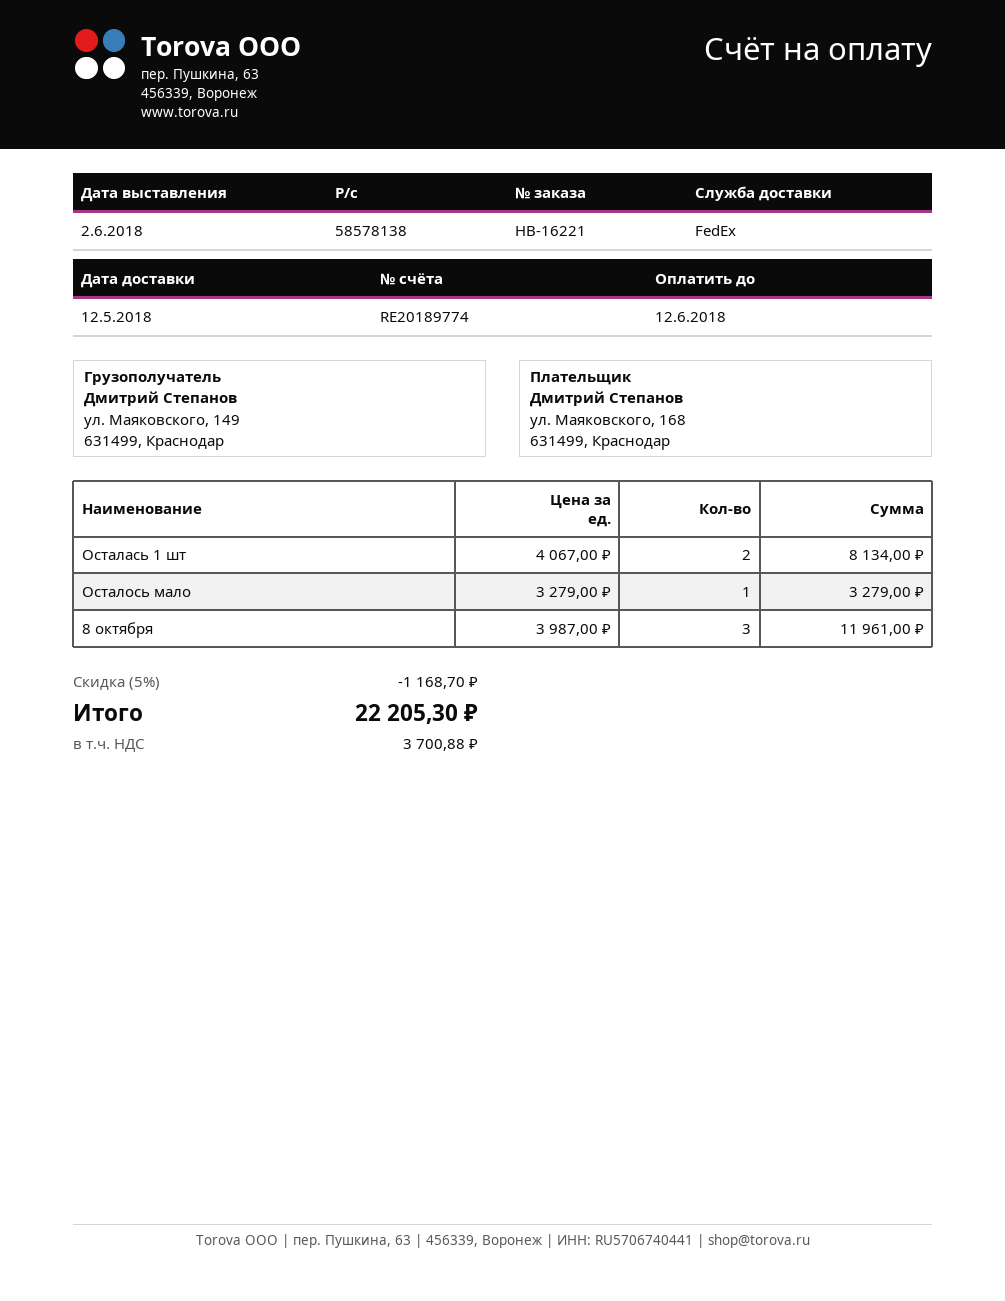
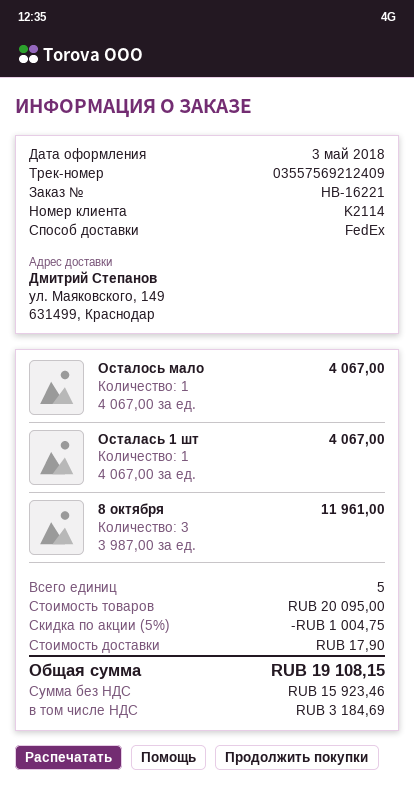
Осталась 1 шт: 2 x 4067.00 = 8134.00 -> 1 x 4067.00 = 4067.00
Осталось мало: 1 x 3279.00 = 3279.00 -> 1 x 4067.00 = 4067.00
discount: 5% = 1168.70 -> 5% = 1004.75
shipping: none -> 17.90
tax: 3700.88 -> 3184.69
total: 22205.30 -> 19108.15

